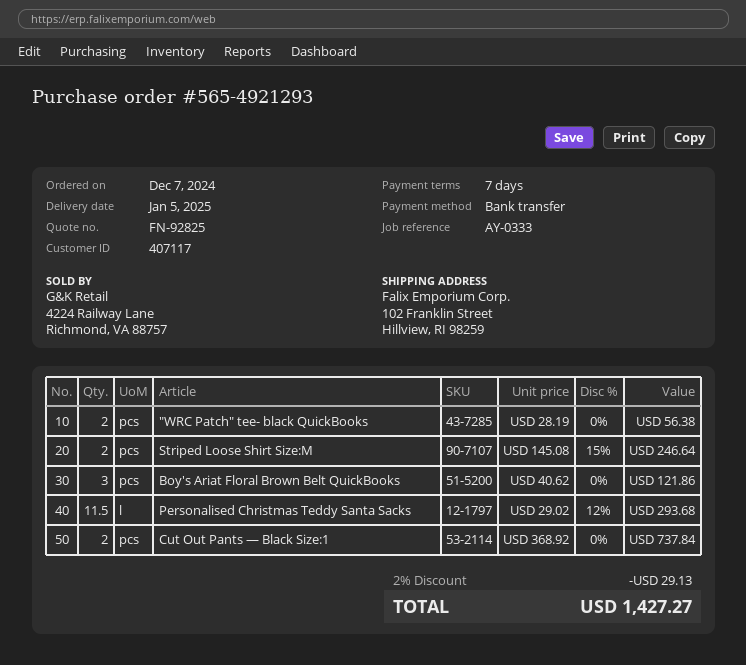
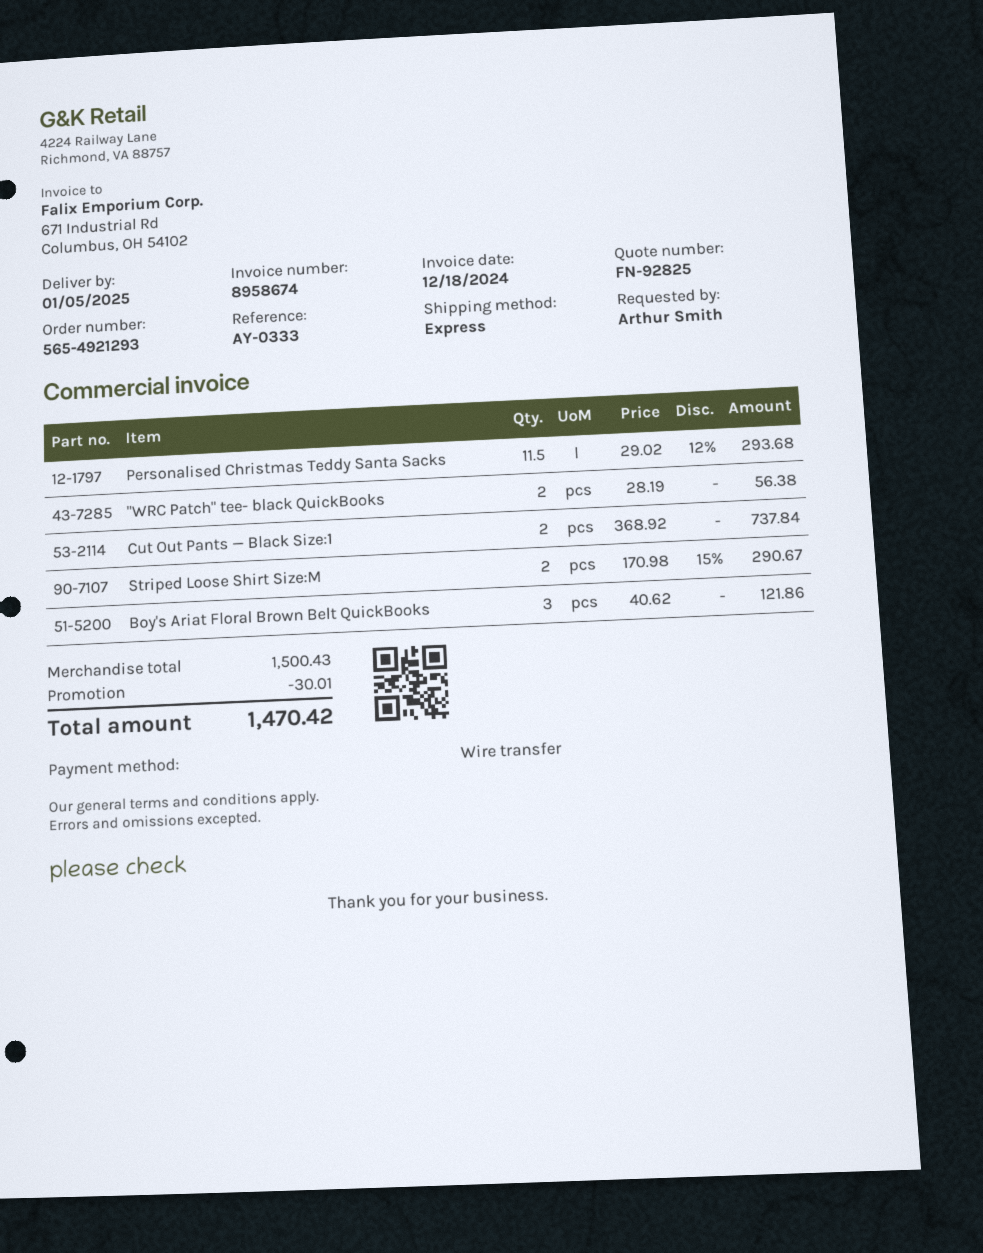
Striped Loose Shirt Size:M: 2 x 145.08 - 15% = 246.64 -> 2 x 170.98 - 15% = 290.67
discount: 29.13 -> 30.01
total: 1427.27 -> 1470.42

